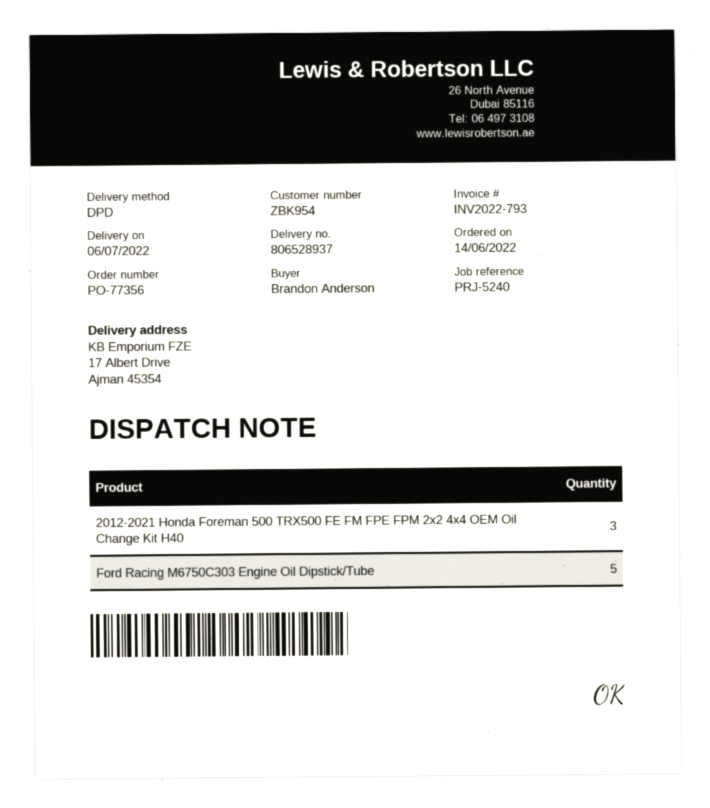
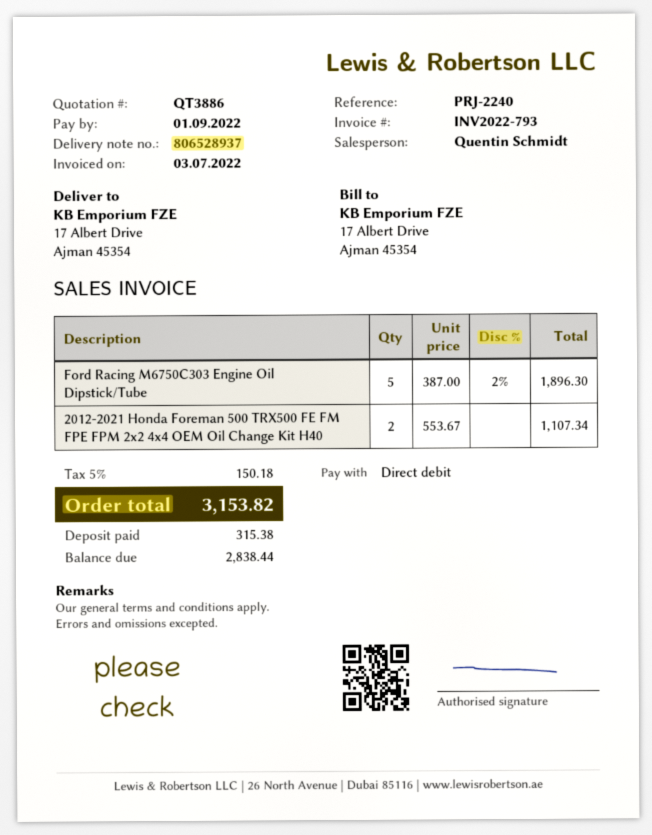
reference: PRJ-5240 -> PRJ-2240
2012-2021 Honda Foreman 500 TRX500 FE FM FPE FPM 2x2 4x4 OEM Oil Change Kit H40: 3 -> 2

